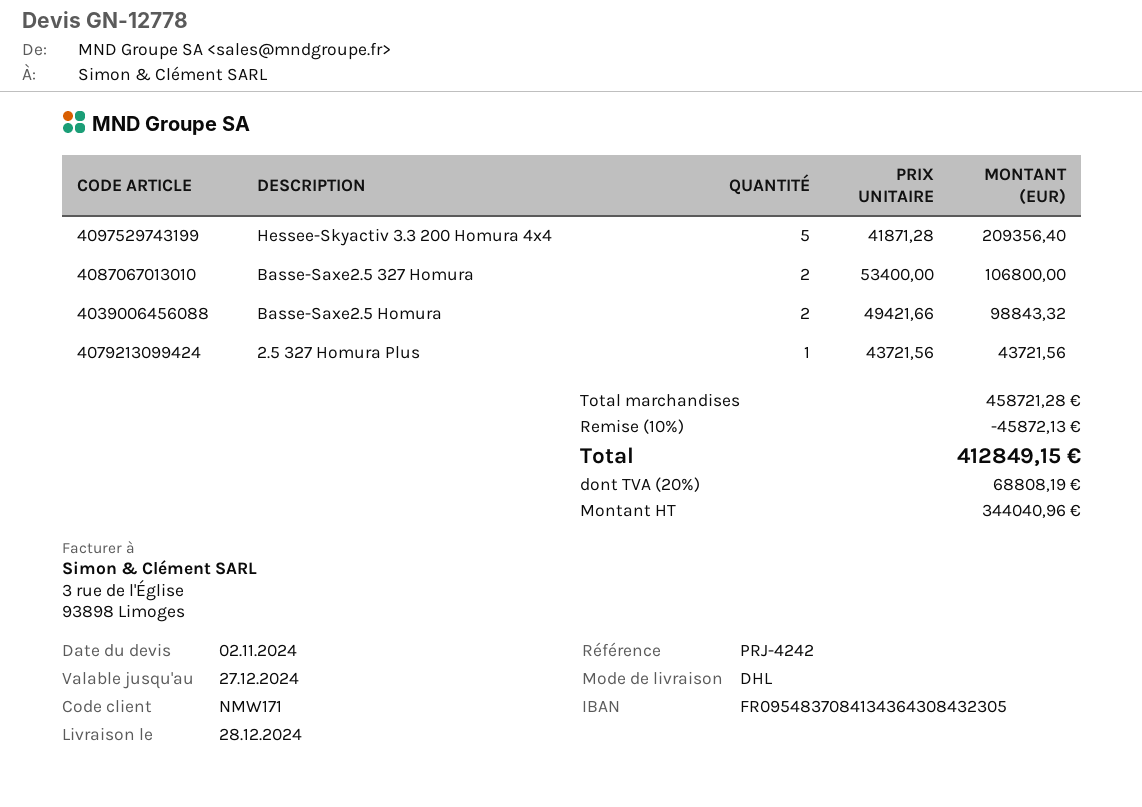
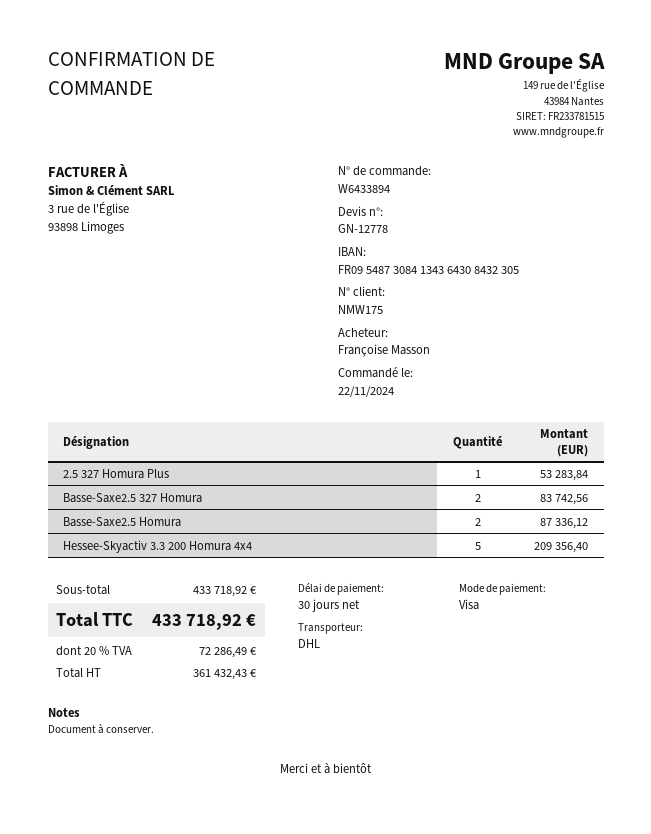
customer number: NMW171 -> NMW175
bank account: FR0954837084134364308432305 -> FR0954873084134364308432305
Basse-Saxe2.5 327 Homura: 2 for 106800.00 -> 2 for 83742.56
Basse-Saxe2.5 Homura: 2 for 98843.32 -> 2 for 87336.12
2.5 327 Homura Plus: 1 for 43721.56 -> 1 for 53283.84
subtotal: 458721.28 -> 433718.92
discount: 10% = 45872.13 -> none
net: 344040.96 -> 361432.43
tax: 20% = 68808.19 -> 20% = 72286.49
total: 412849.15 -> 433718.92

